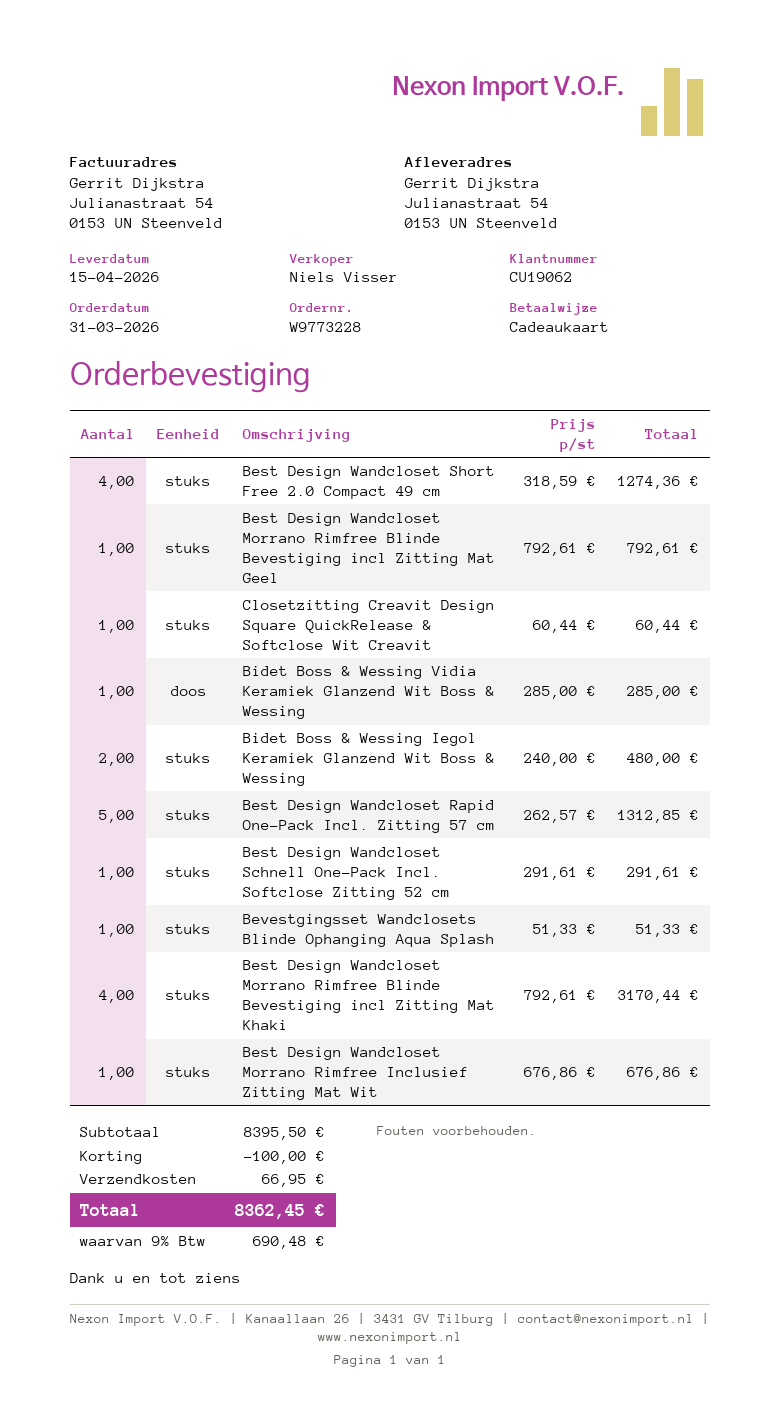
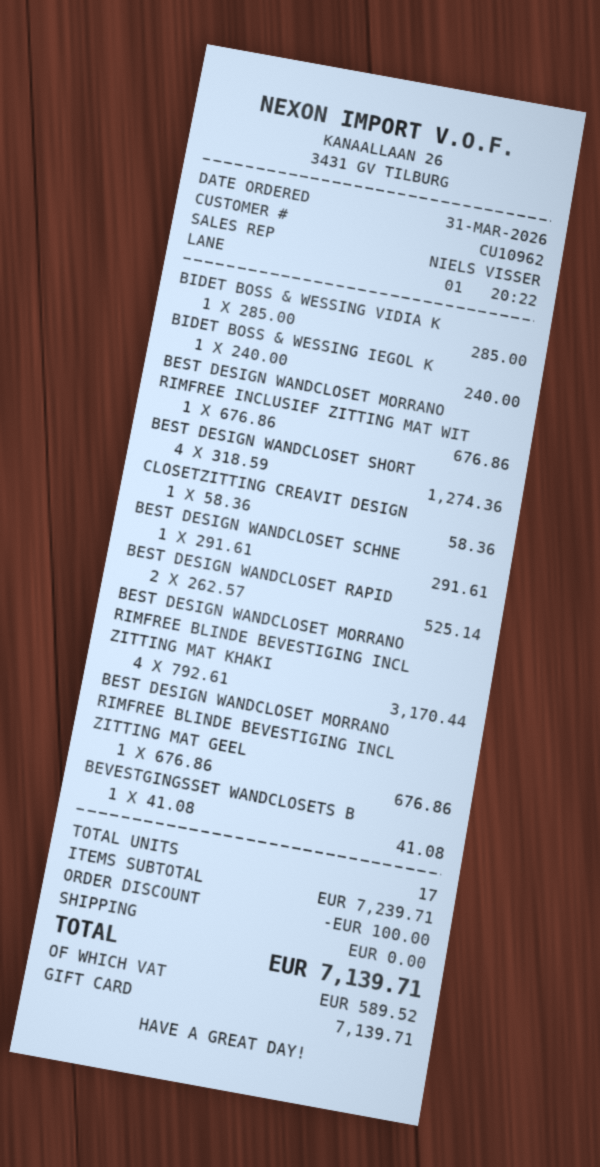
customer number: CU19062 -> CU10962
Best Design Wandcloset Morrano Rimfree Blinde Bevestiging incl Zitting Mat Geel: 1 x 792.61 = 792.61 -> 1 x 676.86 = 676.86
Closetzitting Creavit Design Square QuickRelease & Softclose Wit Creavit: 1 x 60.44 = 60.44 -> 1 x 58.36 = 58.36
Bidet Boss & Wessing Iegol Keramiek Glanzend Wit Boss & Wessing: 2 x 240.00 = 480.00 -> 1 x 240.00 = 240.00
Best Design Wandcloset Rapid One-Pack Incl. Zitting 57 cm: 5 x 262.57 = 1312.85 -> 2 x 262.57 = 525.14
Bevestgingsset Wandclosets Blinde Ophanging Aqua Splash: 1 x 51.33 = 51.33 -> 1 x 41.08 = 41.08
subtotal: 8395.50 -> 7239.71
shipping: 66.95 -> 0.00
tax: 690.48 -> 589.52
total: 8362.45 -> 7139.71

